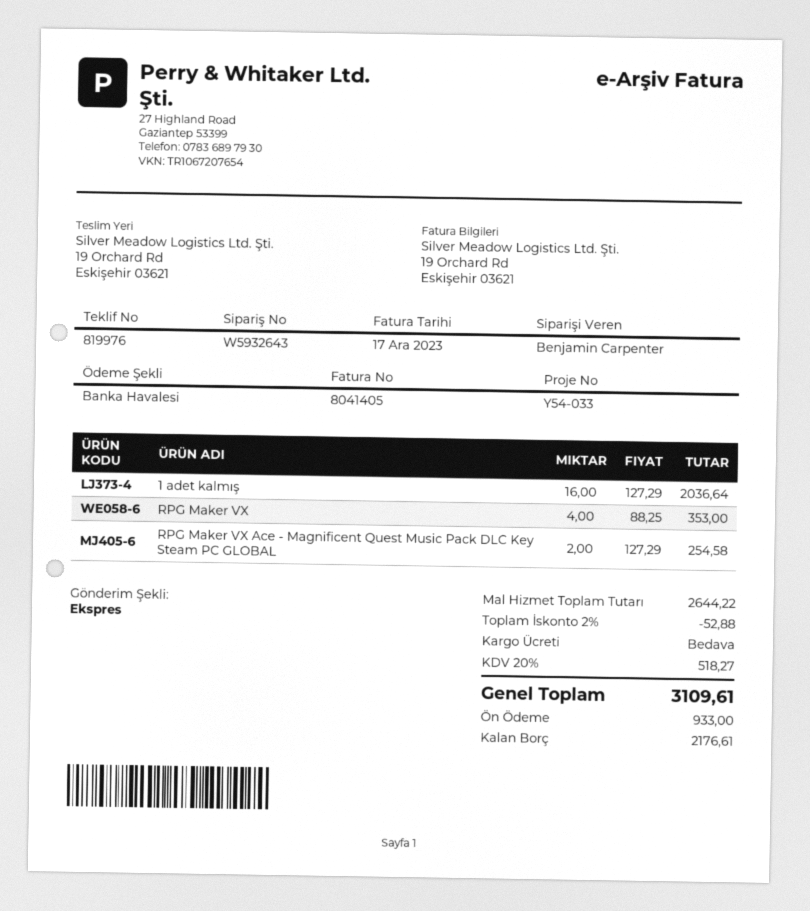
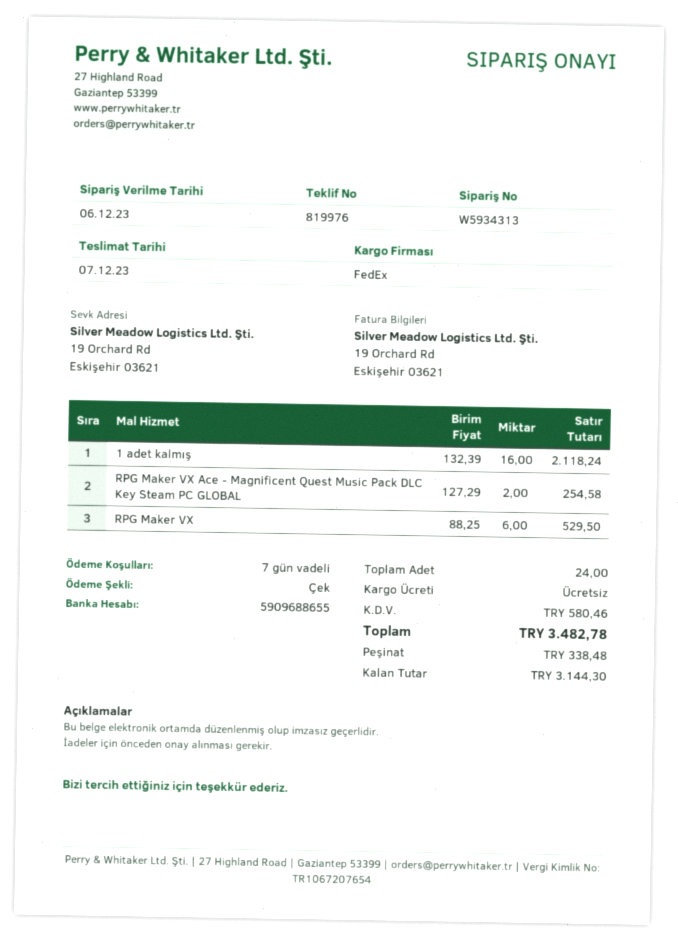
order number: W5932643 -> W5934313
payment method: bank transfer -> cheque
shipping method: express -> FedEx
1 adet kalmış: 16 x 127.29 = 2036.64 -> 16 x 132.39 = 2118.24
RPG Maker VX: 4 x 88.25 = 353.00 -> 6 x 88.25 = 529.50
discount: 2% = 52.88 -> none
tax: 518.27 -> 580.46
total: 3109.61 -> 3482.78
deposit: 933.00 -> 338.48
balance: 2176.61 -> 3144.30

